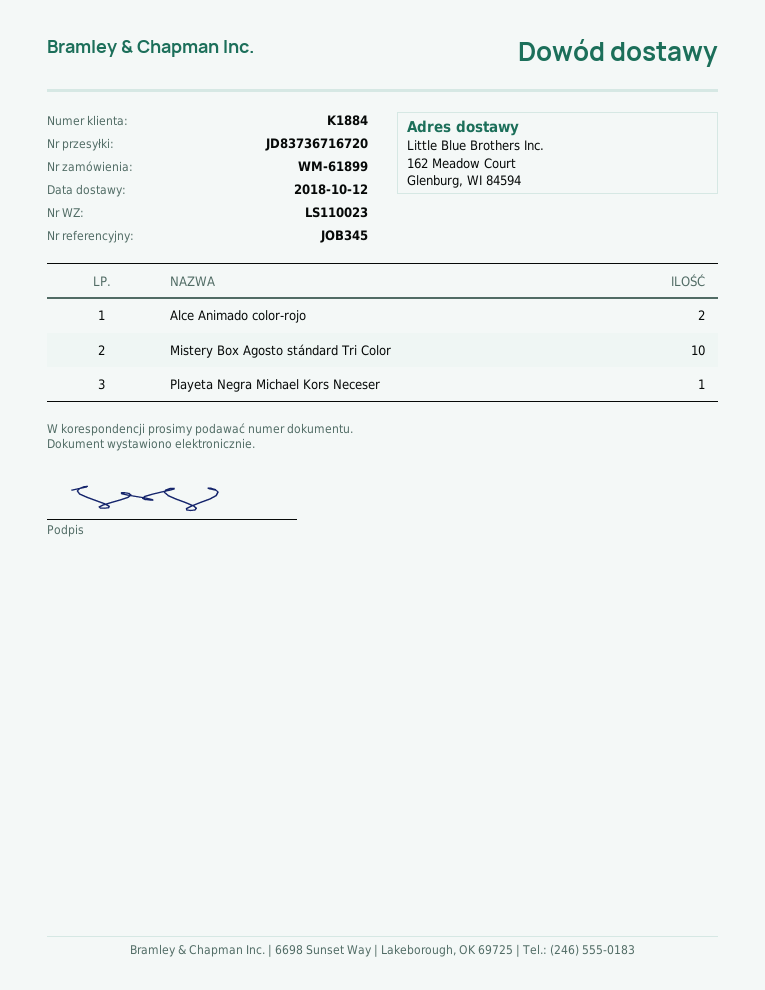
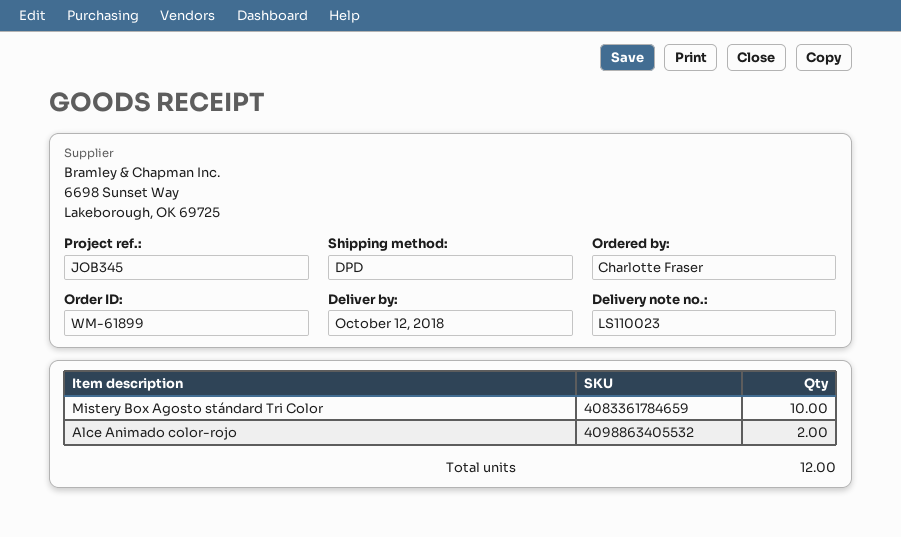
Playeta Negra Michael Kors Neceser: 1 -> none

